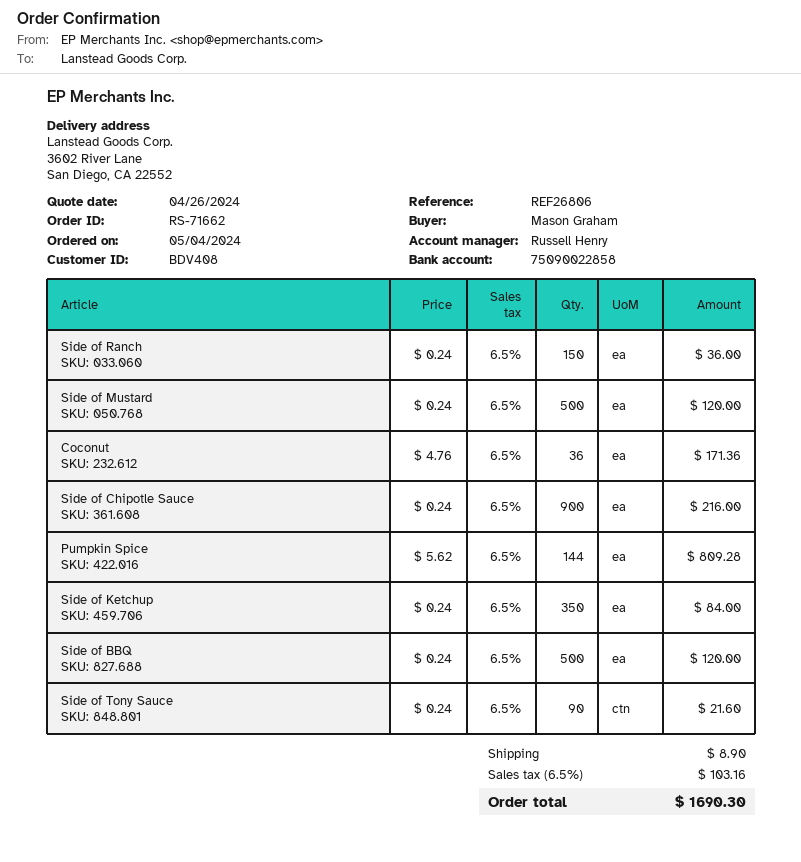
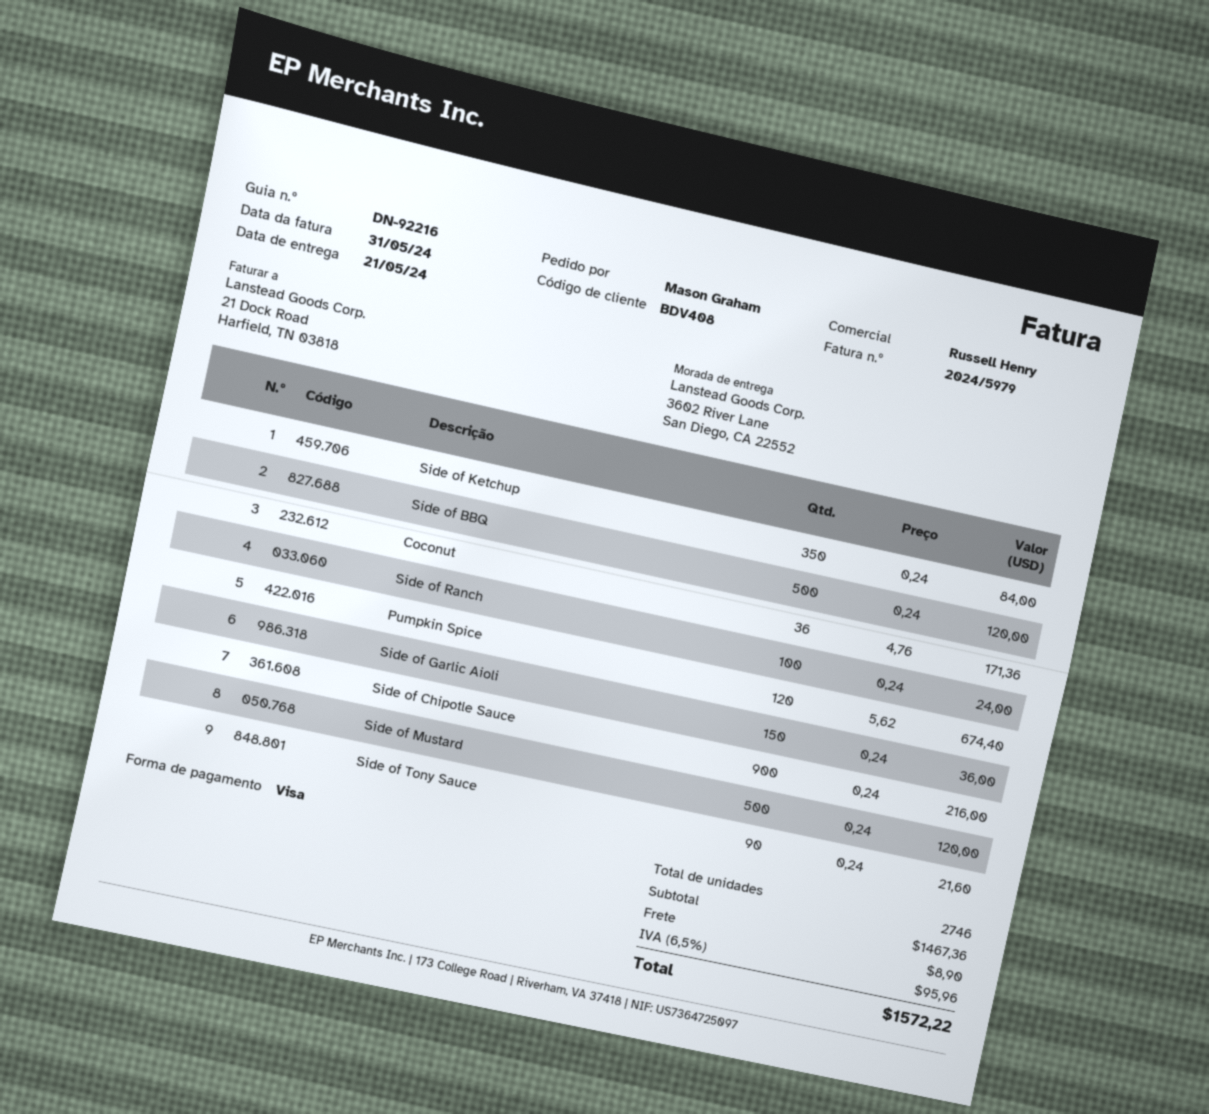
Side of Ranch: 150 x 0.24 = 36.00 -> 100 x 0.24 = 24.00
Pumpkin Spice: 144 x 5.62 = 809.28 -> 120 x 5.62 = 674.40
Side of Garlic Aioli: none -> 150 x 0.24 = 36.00
tax: 6.5% = 103.16 -> 6.5% = 95.96
total: 1690.30 -> 1572.22

